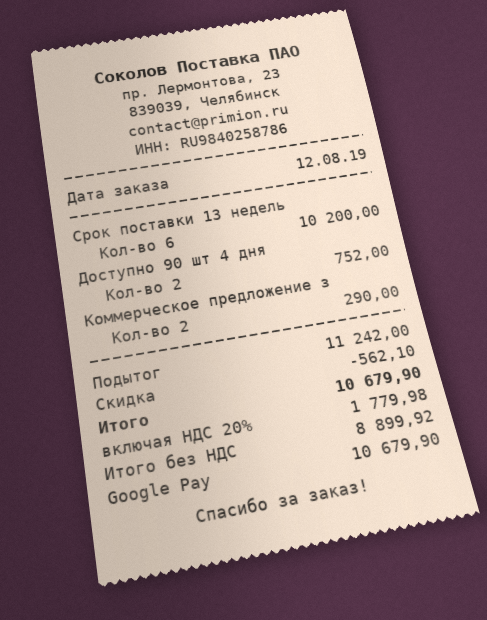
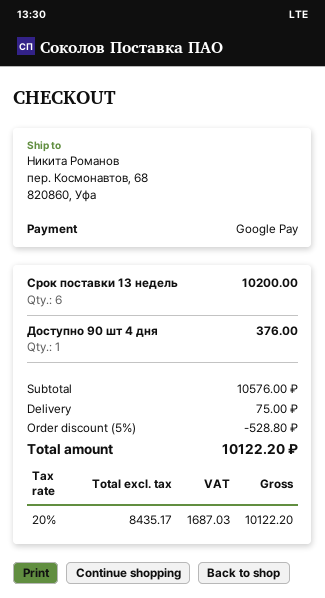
Доступно 90 шт 4 дня: 2 for 752.00 -> 1 for 376.00
Коммерческое предложение з: 2 for 290.00 -> none
subtotal: 11242.00 -> 10576.00
discount: 562.10 -> 528.80
shipping: none -> 75.00
net: 8899.92 -> 8435.17
tax: 20% = 1779.98 -> 20% = 1687.03
total: 10679.90 -> 10122.20

